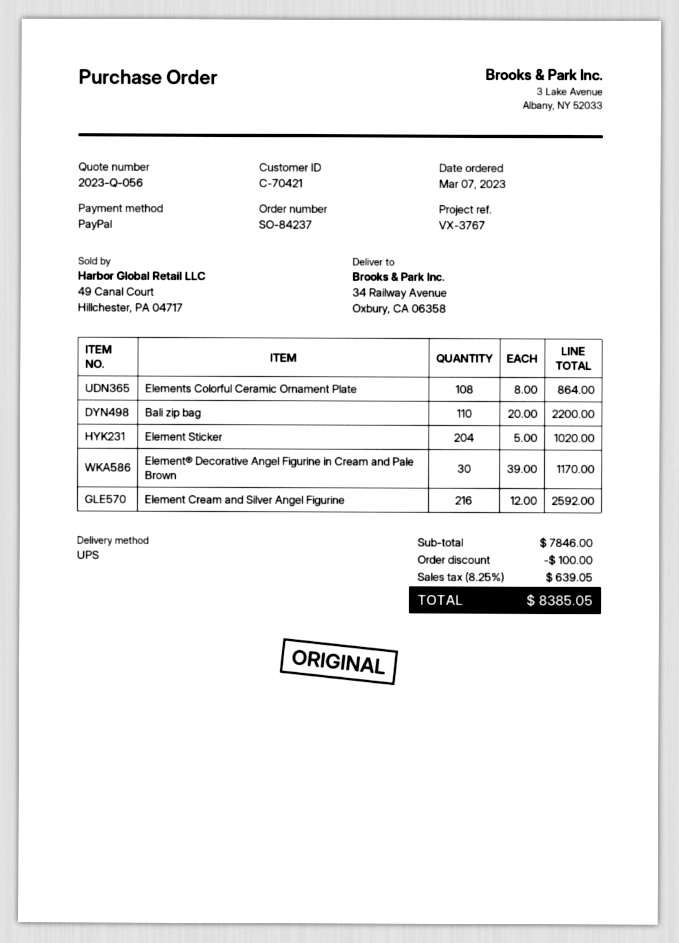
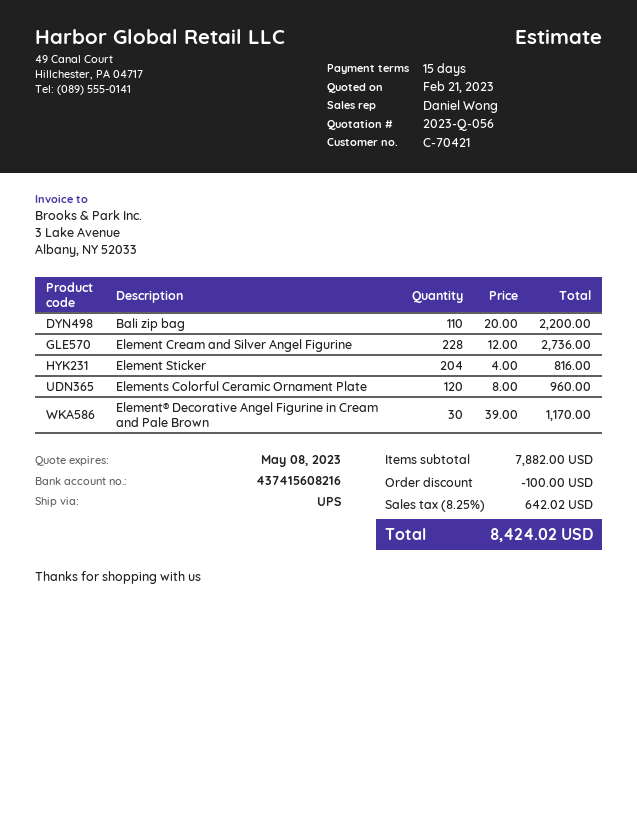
Elements Colorful Ceramic Ornament Plate: 108 x 8.00 = 864.00 -> 120 x 8.00 = 960.00
Element Sticker: 204 x 5.00 = 1020.00 -> 204 x 4.00 = 816.00
Element Cream and Silver Angel Figurine: 216 x 12.00 = 2592.00 -> 228 x 12.00 = 2736.00
subtotal: 7846.00 -> 7882.00
tax: 8.25% = 639.05 -> 8.25% = 642.02
total: 8385.05 -> 8424.02

